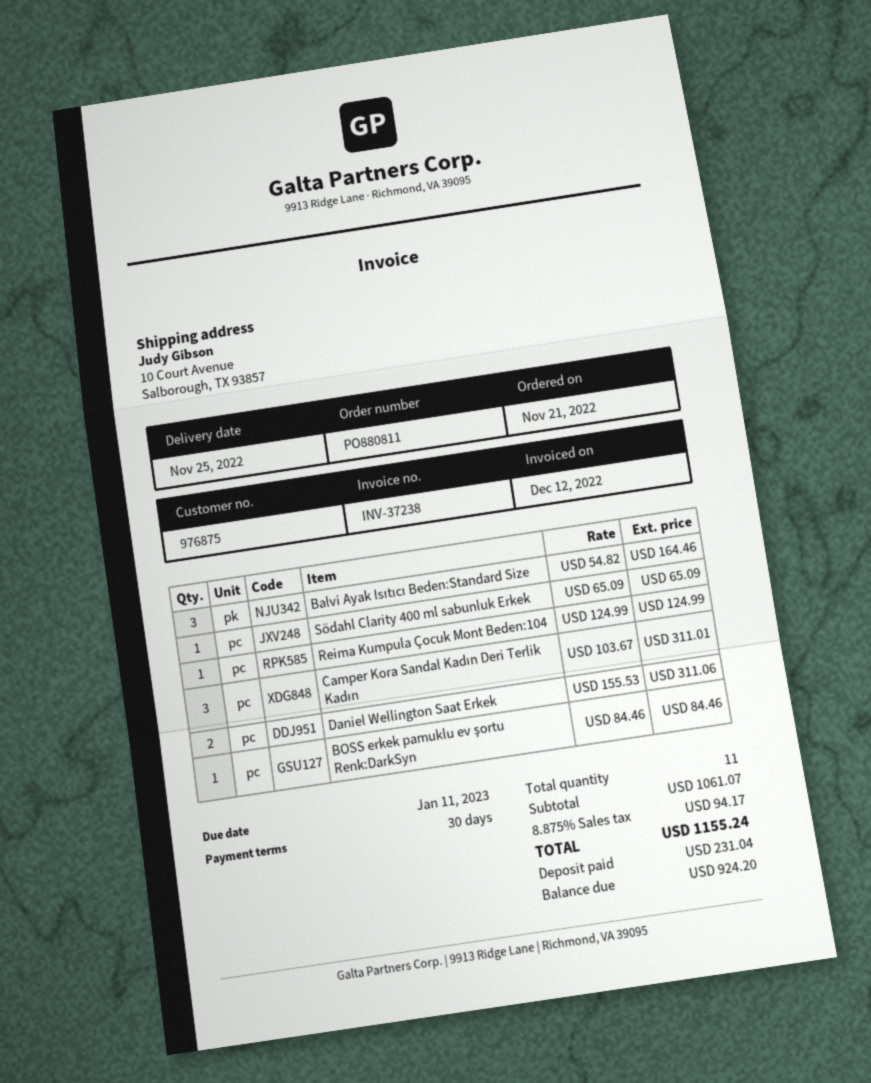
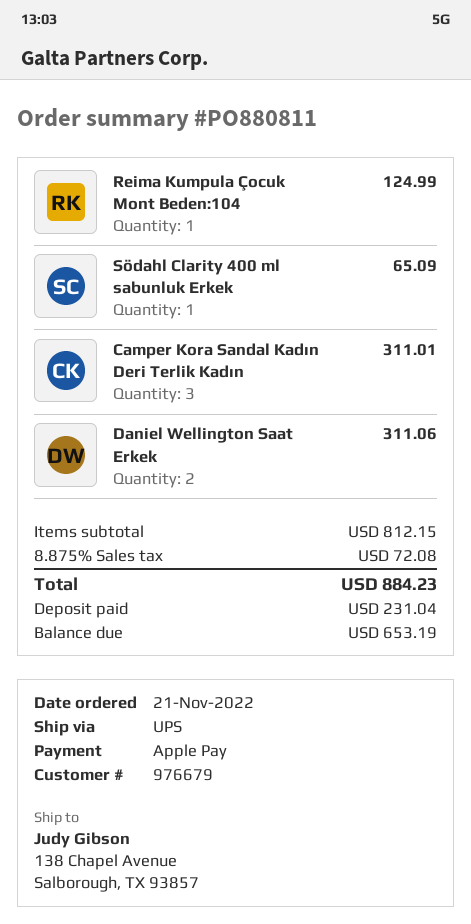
customer number: 976875 -> 976679
ship to: 10 Court Avenue, Salborough, TX 93857 -> 138 Chapel Avenue, Salborough, TX 93857
Balvi Ayak Isıtıcı Beden:Standard Size: 3 for 164.46 -> none
BOSS erkek pamuklu ev şortu Renk:DarkSyn: 1 for 84.46 -> none
subtotal: 1061.07 -> 812.15
tax: 8.875% = 94.17 -> 8.875% = 72.08
total: 1155.24 -> 884.23
balance: 924.20 -> 653.19

